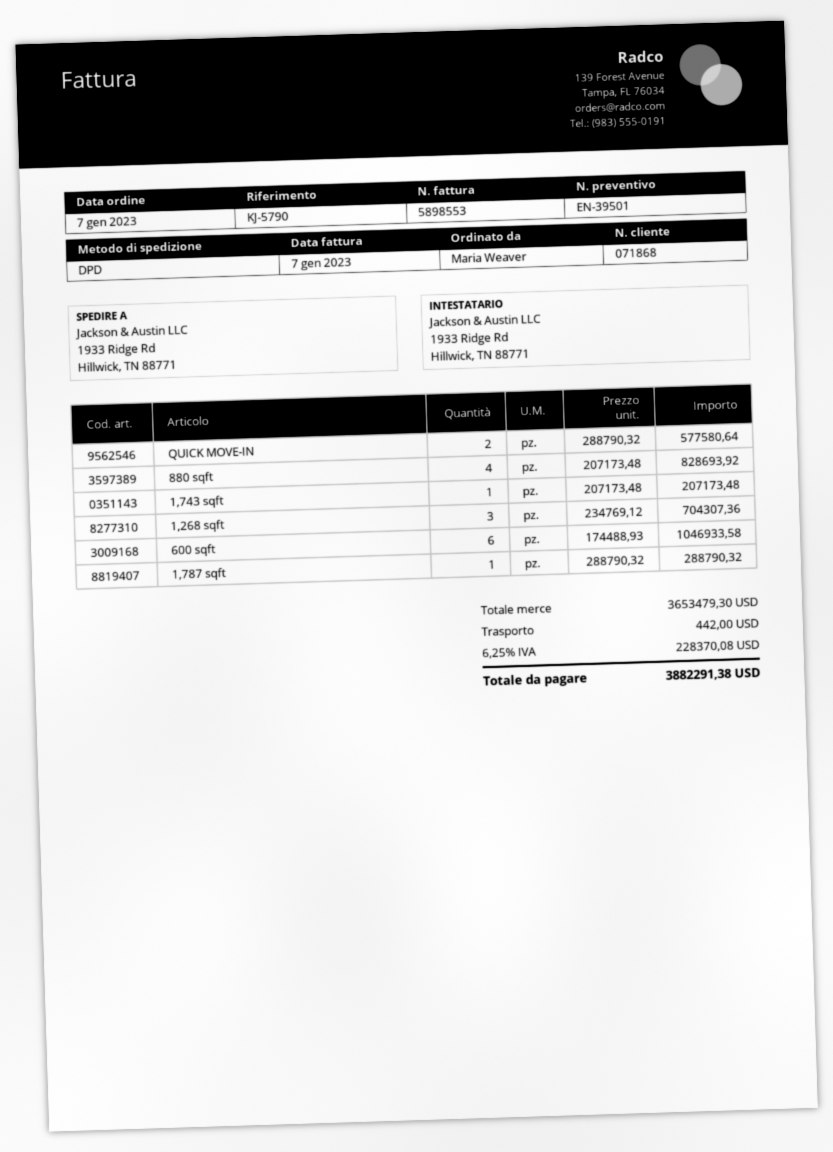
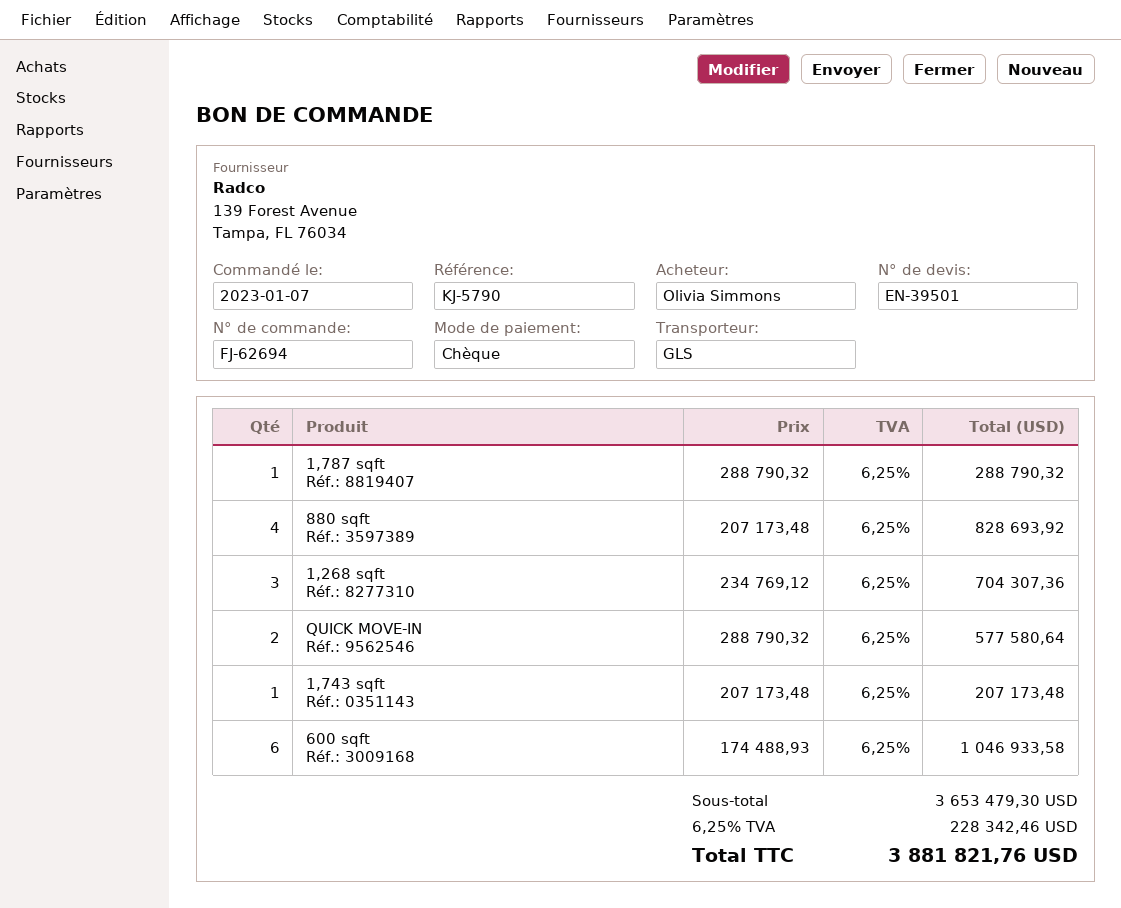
ordered by: Maria Weaver -> Olivia Simmons
shipping method: DPD -> GLS
shipping: 442.00 -> none
tax: 6.25% = 228370.08 -> 6.25% = 228342.46
total: 3882291.38 -> 3881821.76

